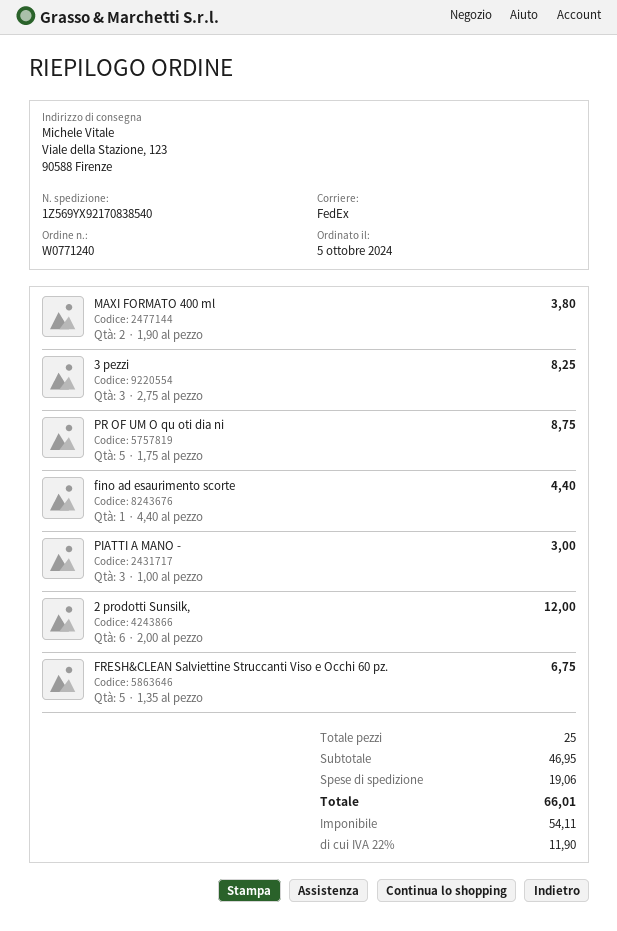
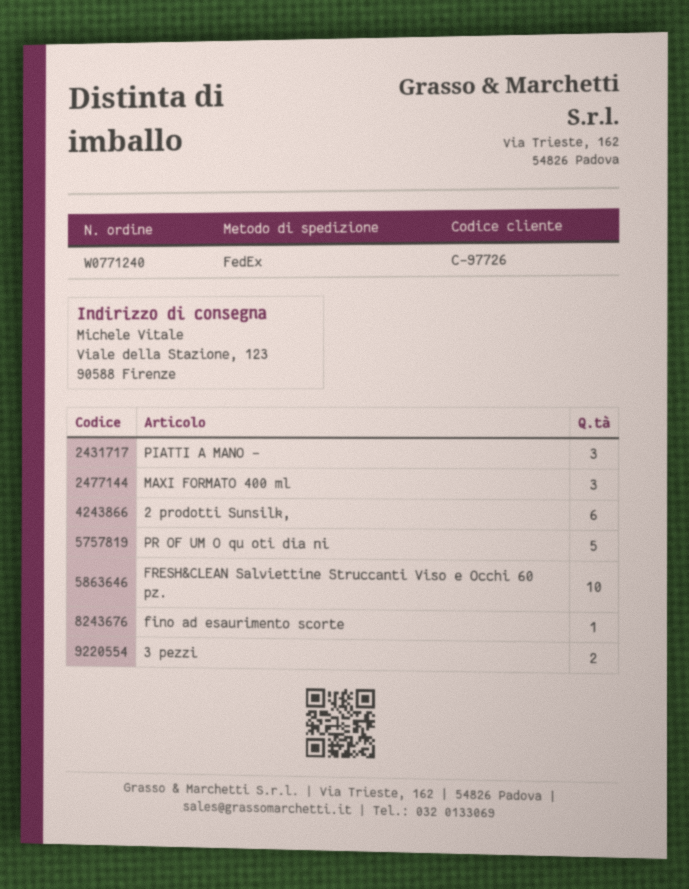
MAXI FORMATO 400 ml: 2 -> 3
3 pezzi: 3 -> 2
FRESH&CLEAN Salviettine Struccanti Viso e Occhi 60 pz.: 5 -> 10

